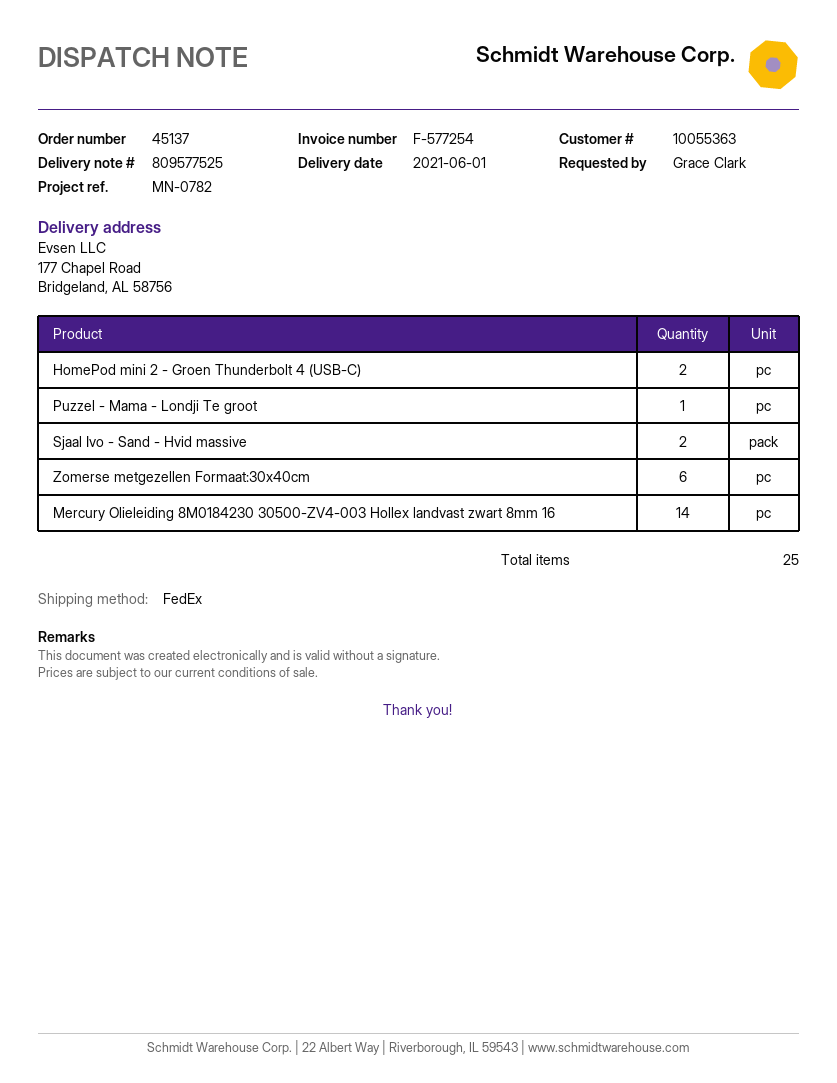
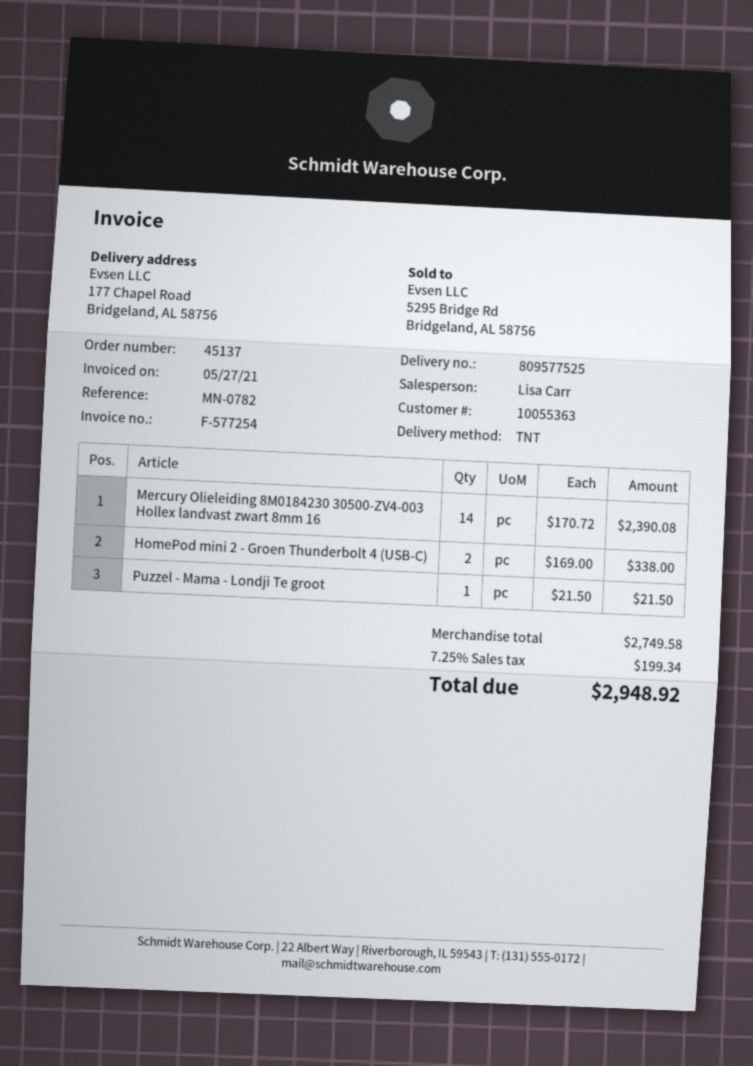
shipping method: FedEx -> TNT
Sjaal Ivo - Sand - Hvid massive: 2 -> none
Zomerse metgezellen Formaat:30x40cm: 6 -> none

